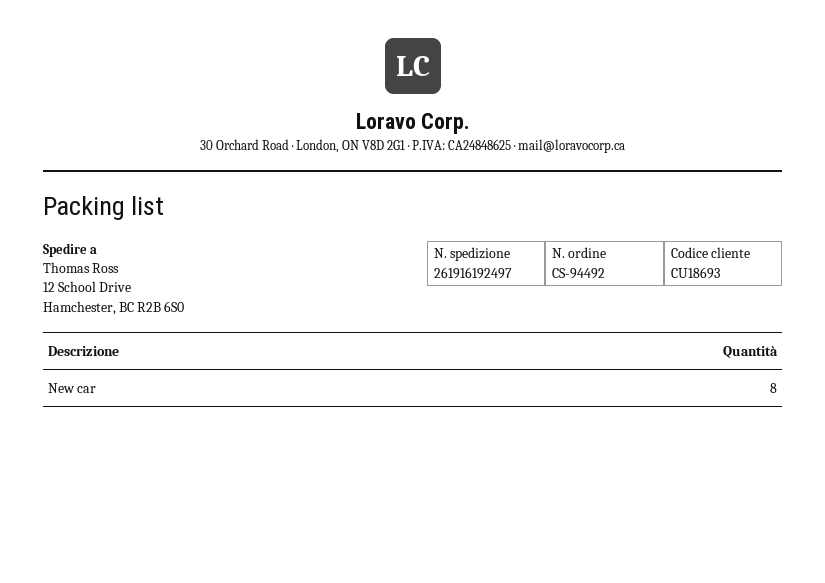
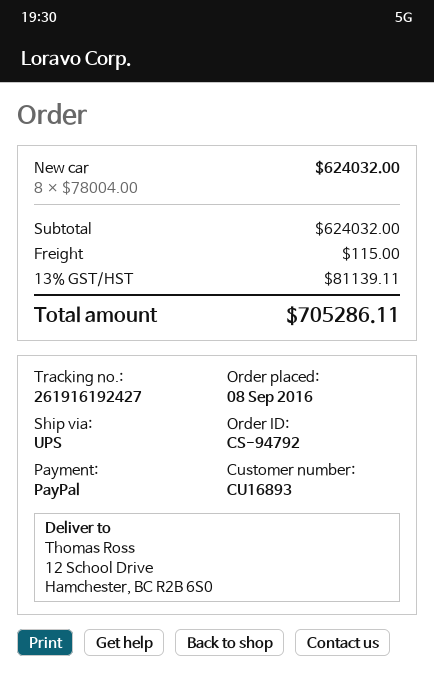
order number: CS-94492 -> CS-94792
customer number: CU18693 -> CU16893
tracking number: 261916192497 -> 261916192427

